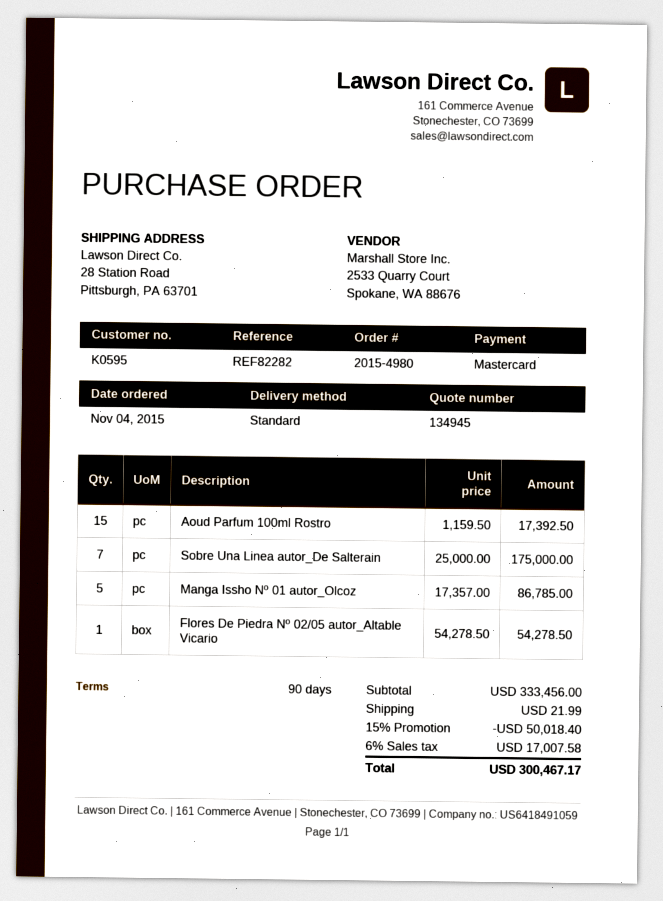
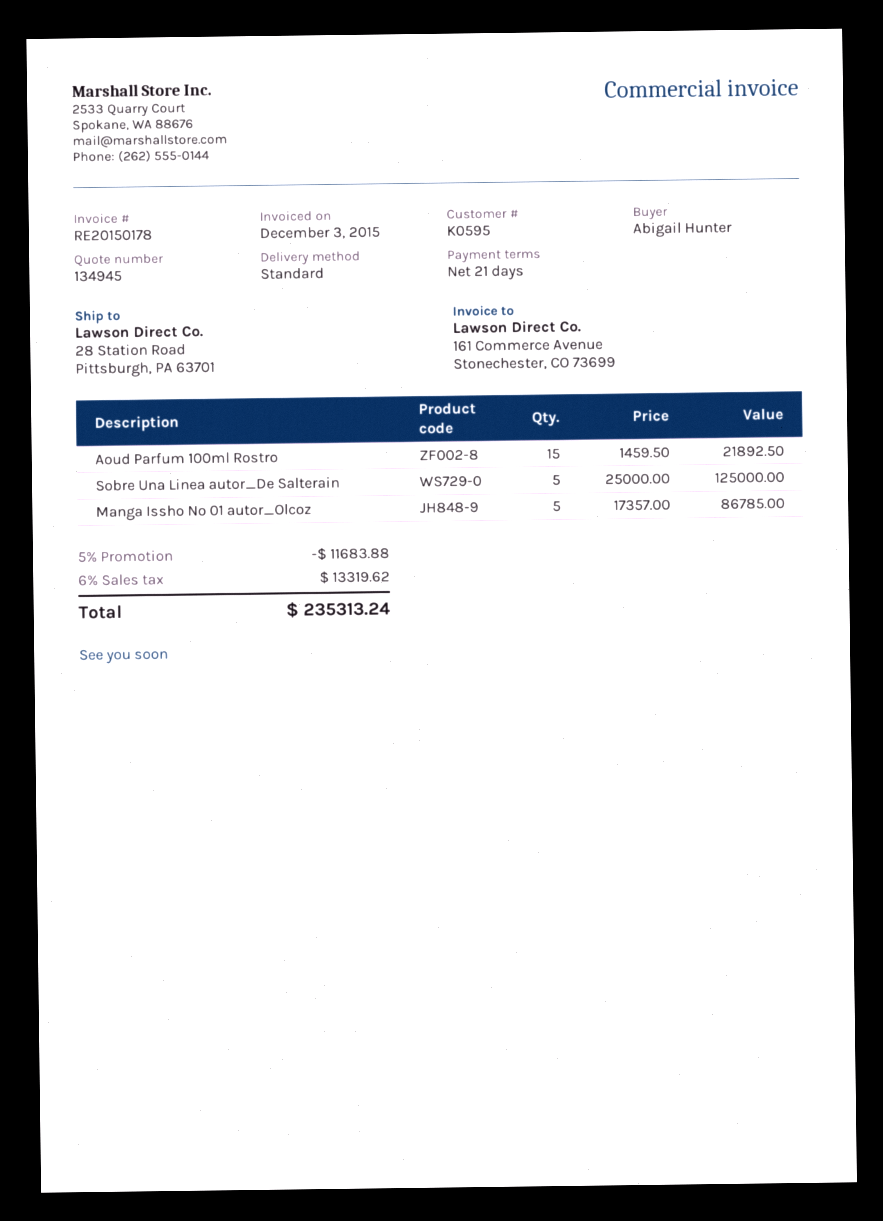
payment terms: 90 days -> 21 days
Aoud Parfum 100ml Rostro: 15 x 1159.50 = 17392.50 -> 15 x 1459.50 = 21892.50
Sobre Una Linea autor_De Salterain: 7 x 25000.00 = 175000.00 -> 5 x 25000.00 = 125000.00
Flores De Piedra Nº 02/05 autor_Altable Vicario: 1 x 54278.50 = 54278.50 -> none
discount: 15% = 50018.40 -> 5% = 11683.88
shipping: 21.99 -> none
tax: 6% = 17007.58 -> 6% = 13319.62
total: 300467.17 -> 235313.24

